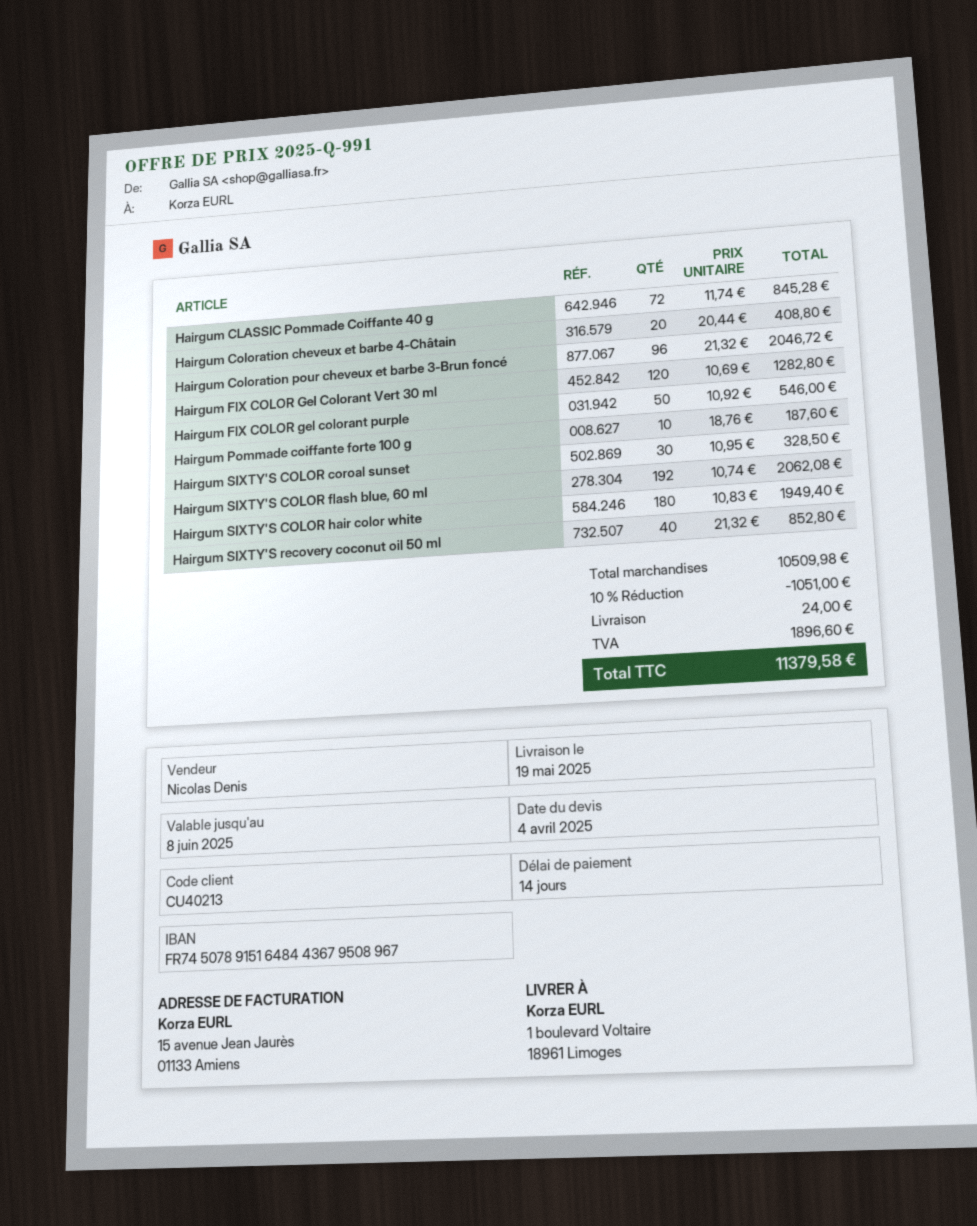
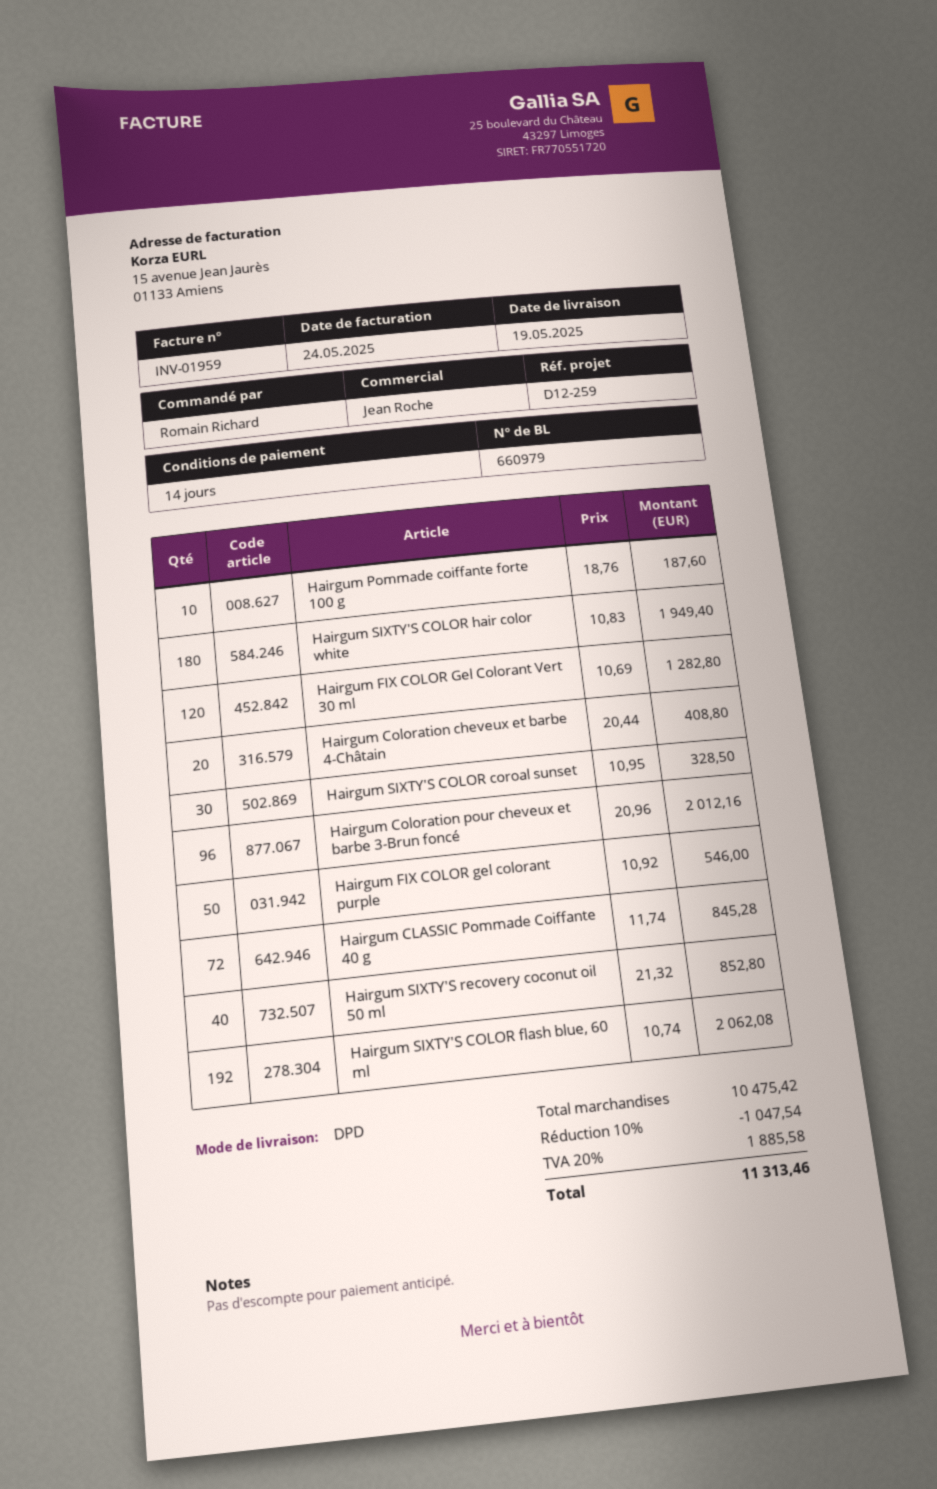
sales rep: Nicolas Denis -> Jean Roche
Hairgum Coloration pour cheveux et barbe 3-Brun foncé: 96 x 21.32 = 2046.72 -> 96 x 20.96 = 2012.16
subtotal: 10509.98 -> 10475.42
discount: 10% = 1051.00 -> 10% = 1047.54
shipping: 24.00 -> none
tax: 1896.60 -> 1885.58
total: 11379.58 -> 11313.46

